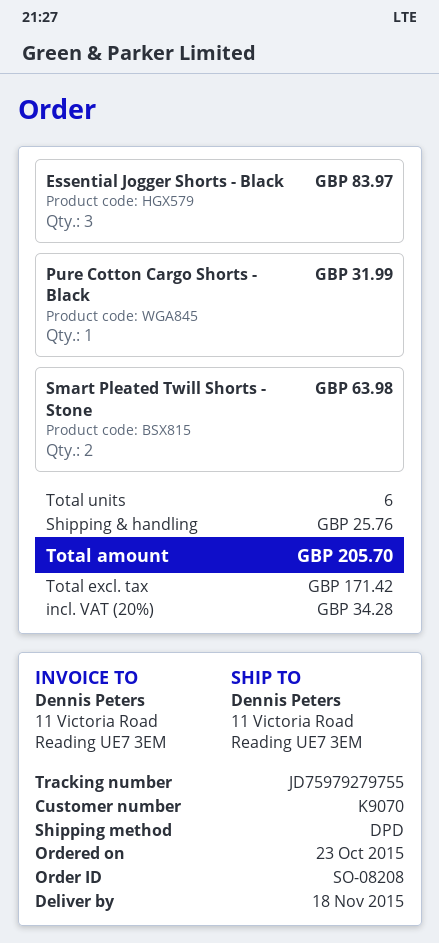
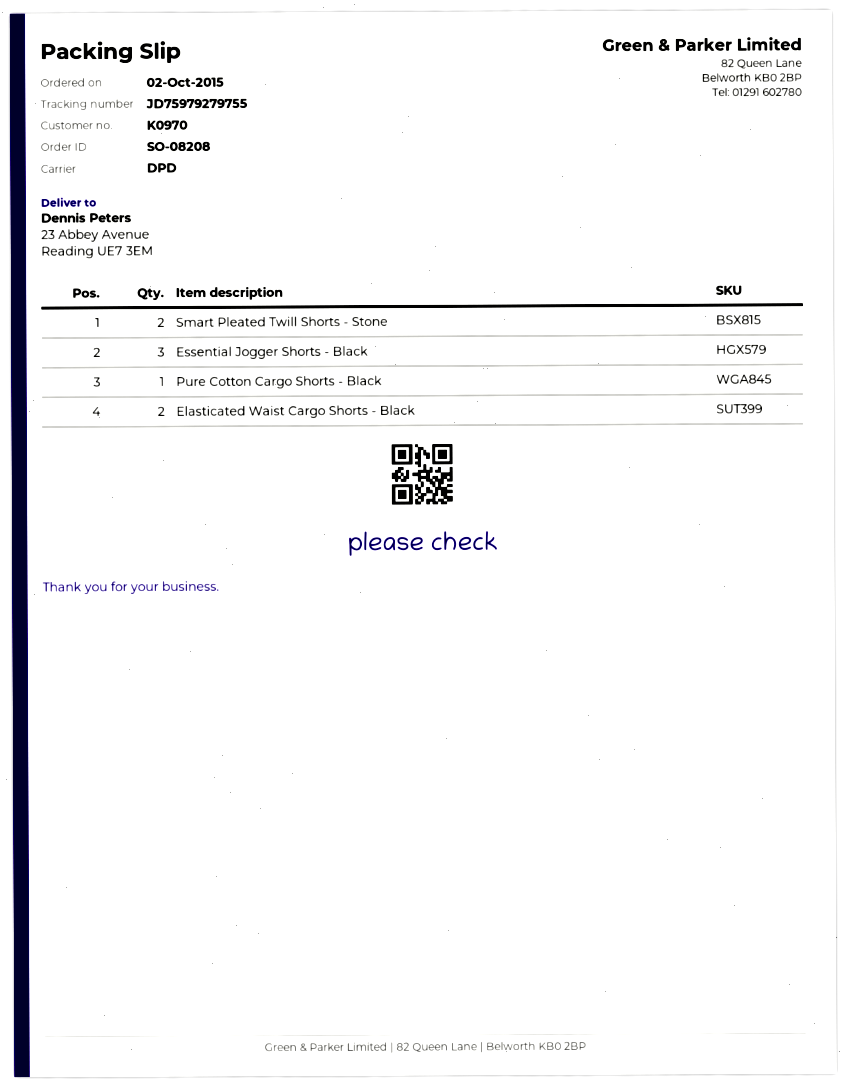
order date: 2015-10-23 -> 2015-10-02
customer number: K9070 -> K0970
ship to: 11 Victoria Road, Reading UE7 3EM -> 23 Abbey Avenue, Reading UE7 3EM
Elasticated Waist Cargo Shorts - Black: none -> 2

